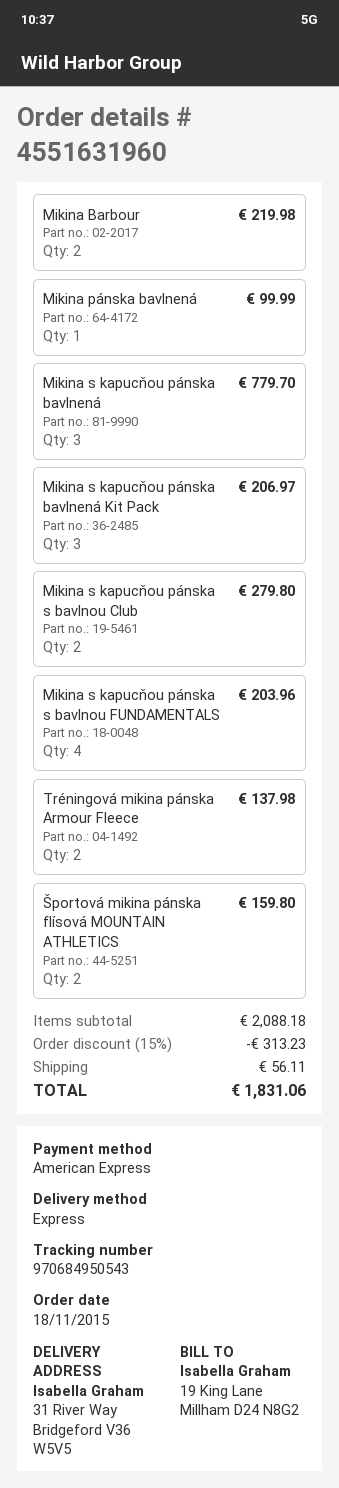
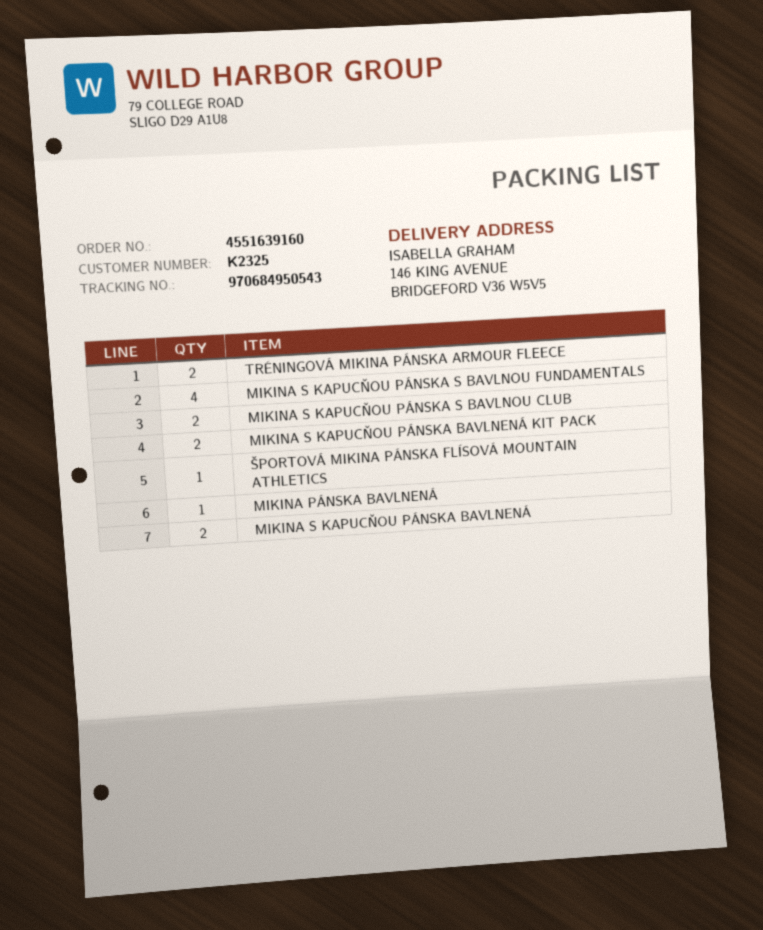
order number: 4551631960 -> 4551639160
ship to: 31 River Way, Bridgeford V36 W5V5 -> 146 KING AVENUE, BRIDGEFORD V36 W5V5
Mikina Barbour: 2 -> none
Mikina s kapucňou pánska bavlnená: 3 -> 2
Mikina s kapucňou pánska bavlnená Kit Pack: 3 -> 2
Športová mikina pánska flísová MOUNTAIN ATHLETICS: 2 -> 1

